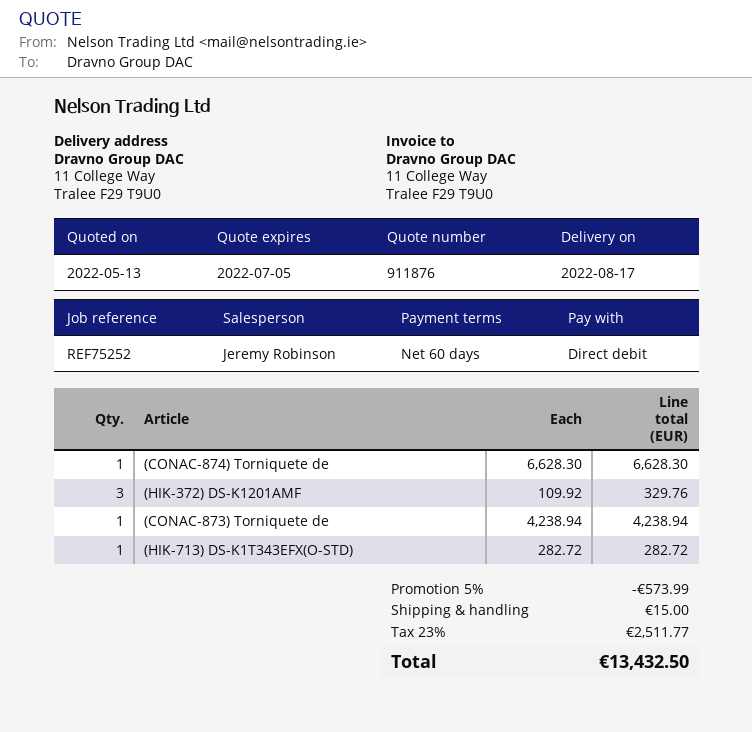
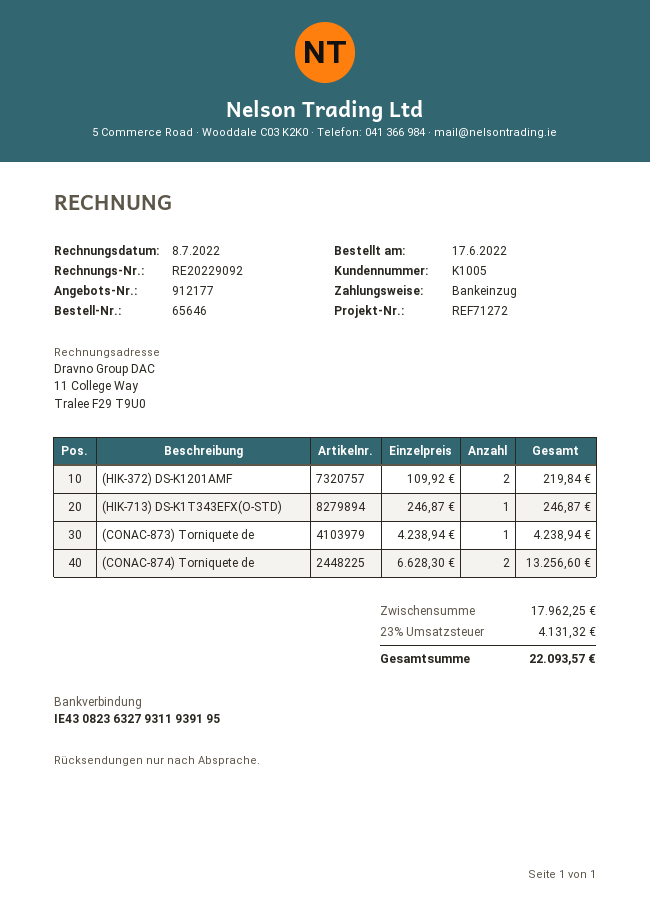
quote number: 911876 -> 912177
reference: REF75252 -> REF71272
(CONAC-874) Torniquete de: 1 x 6628.30 = 6628.30 -> 2 x 6628.30 = 13256.60
(HIK-372) DS-K1201AMF: 3 x 109.92 = 329.76 -> 2 x 109.92 = 219.84
(HIK-713) DS-K1T343EFX(O-STD): 1 x 282.72 = 282.72 -> 1 x 246.87 = 246.87
discount: 5% = 573.99 -> none
shipping: 15.00 -> none
tax: 23% = 2511.77 -> 23% = 4131.32
total: 13432.50 -> 22093.57

